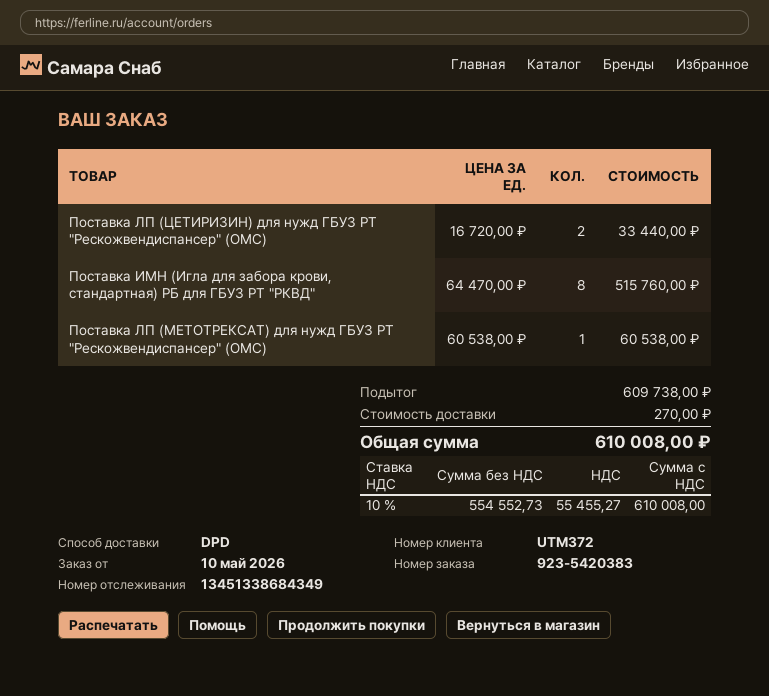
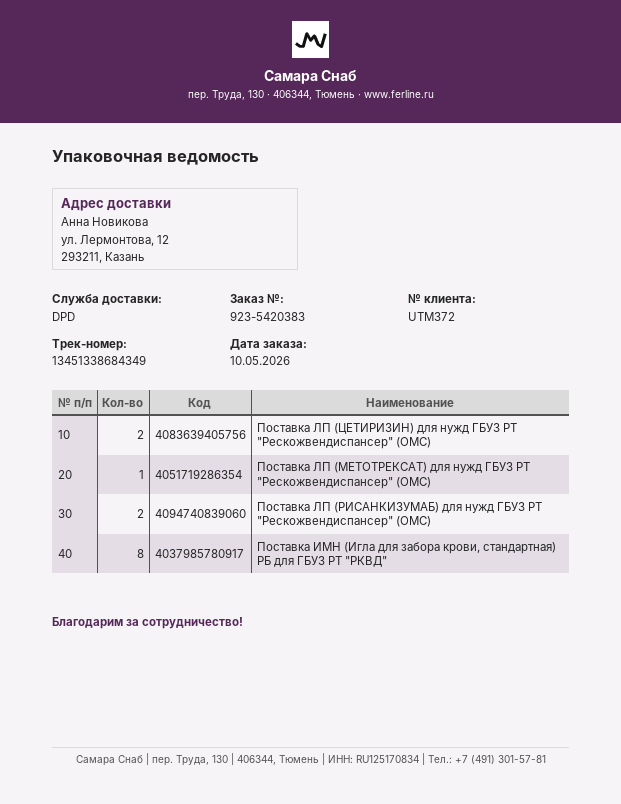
Поставка ЛП (РИСАНКИЗУМАБ) для нужд ГБУЗ РТ "Рескожвендиспансер" (ОМС): none -> 2

